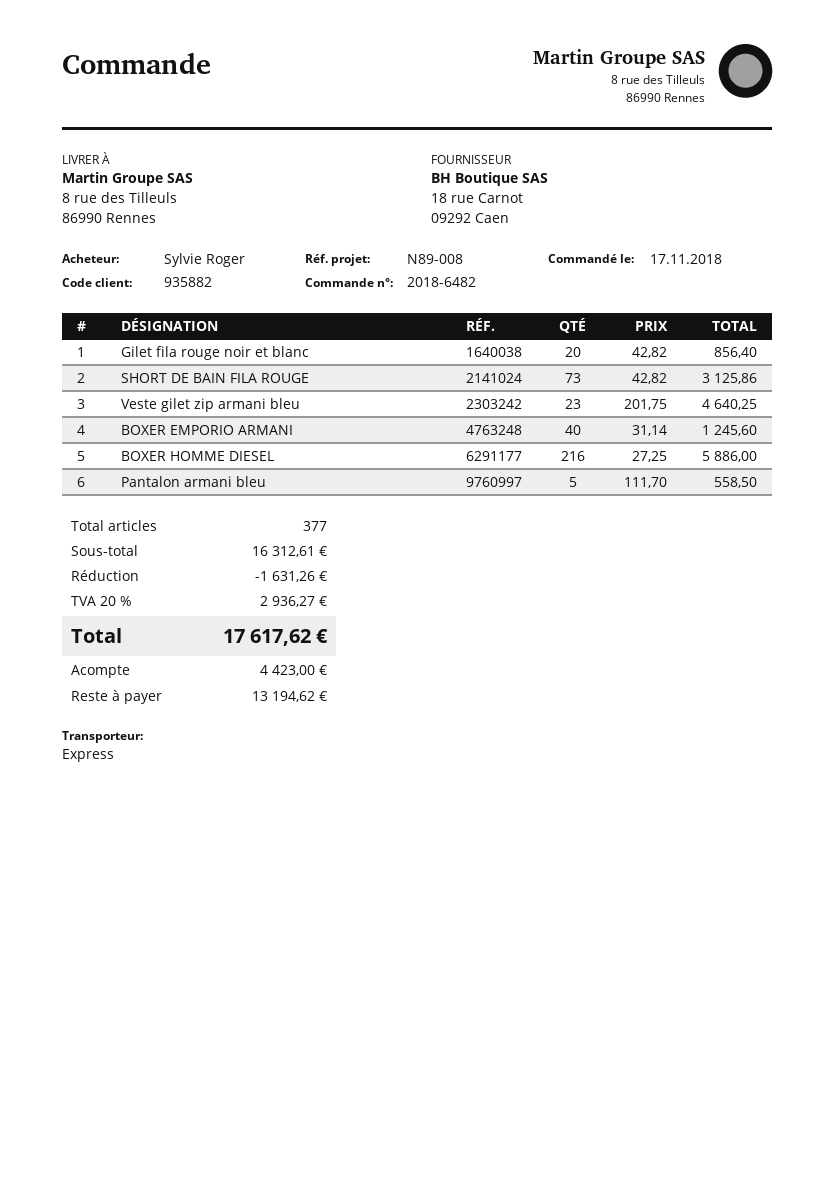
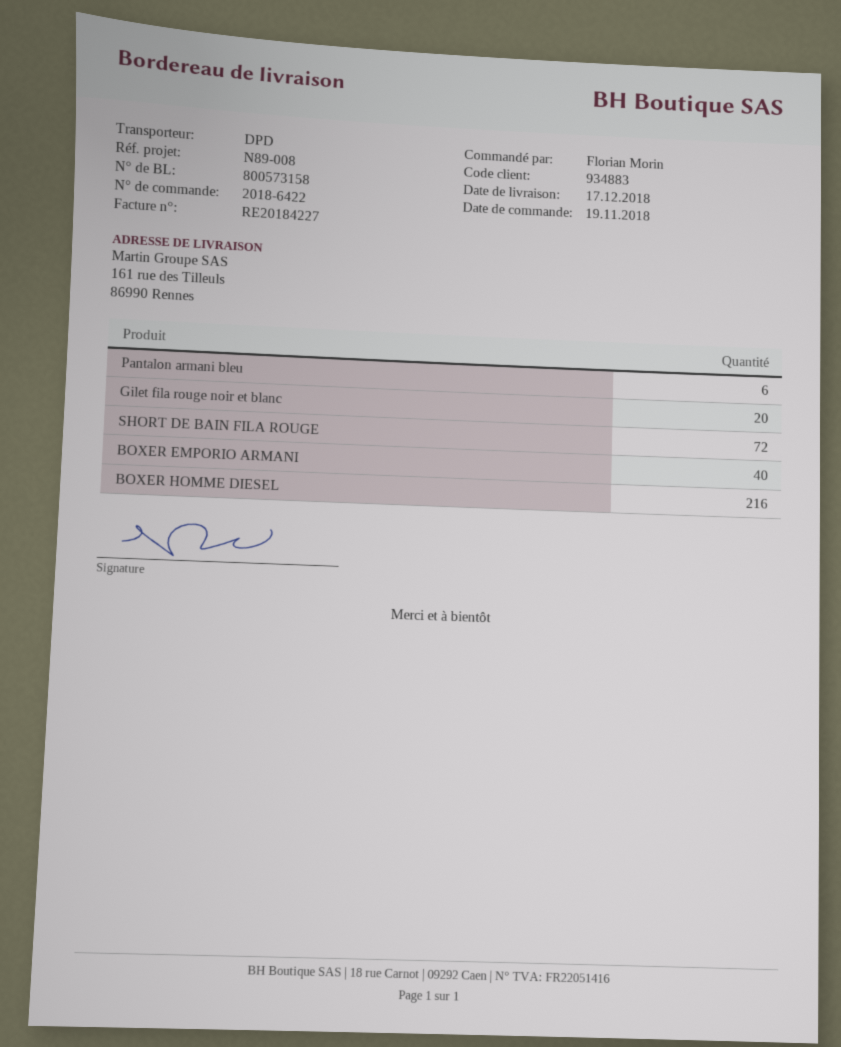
order number: 2018-6482 -> 2018-6422
order date: 2018-11-17 -> 2018-11-19
customer number: 935882 -> 934883
ordered by: Sylvie Roger -> Florian Morin
shipping method: express -> DPD
ship to: 8 rue des Tilleuls, 86990 Rennes -> 161 rue des Tilleuls, 86990 Rennes
SHORT DE BAIN FILA ROUGE: 73 -> 72
Veste gilet zip armani bleu: 23 -> none
Pantalon armani bleu: 5 -> 6

